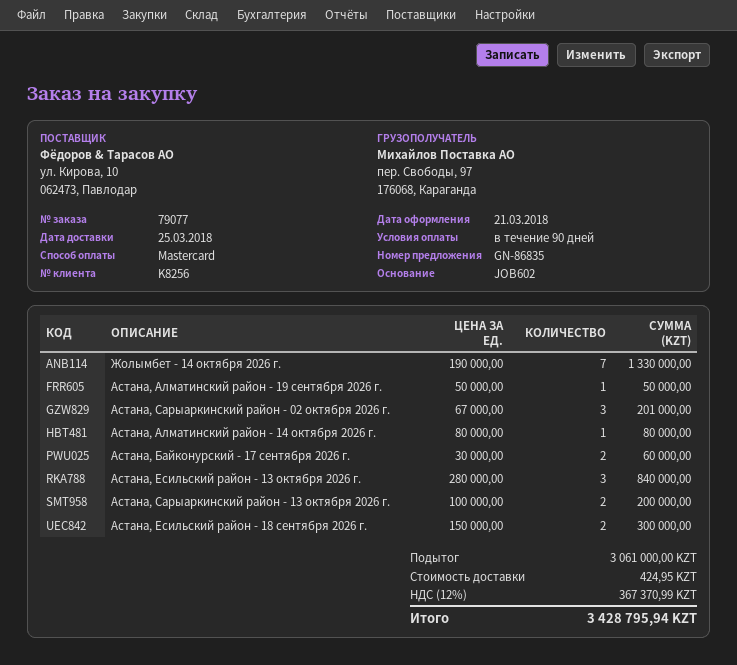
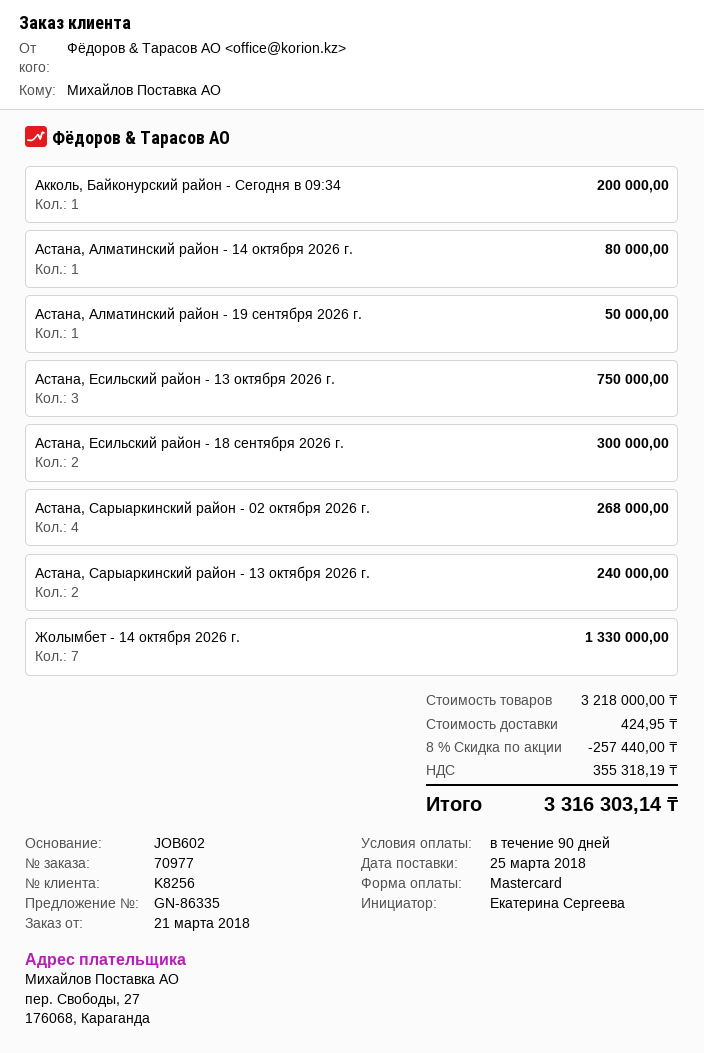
quote number: GN-86835 -> GN-86335
order number: 79077 -> 70977
Астана, Сарыаркинский район - 02 октября 2026 г.: 3 for 201000.00 -> 4 for 268000.00
Астана, Байконурский - 17 сентября 2026 г.: 2 for 60000.00 -> none
Астана, Есильский район - 13 октября 2026 г.: 3 for 840000.00 -> 3 for 750000.00
Астана, Сарыаркинский район - 13 октября 2026 г.: 2 for 200000.00 -> 2 for 240000.00
Акколь, Байконурский район - Сегодня в 09:34: none -> 1 for 200000.00
subtotal: 3061000.00 -> 3218000.00
discount: none -> 8% = 257440.00
tax: 367370.99 -> 355318.19
total: 3428795.94 -> 3316303.14

